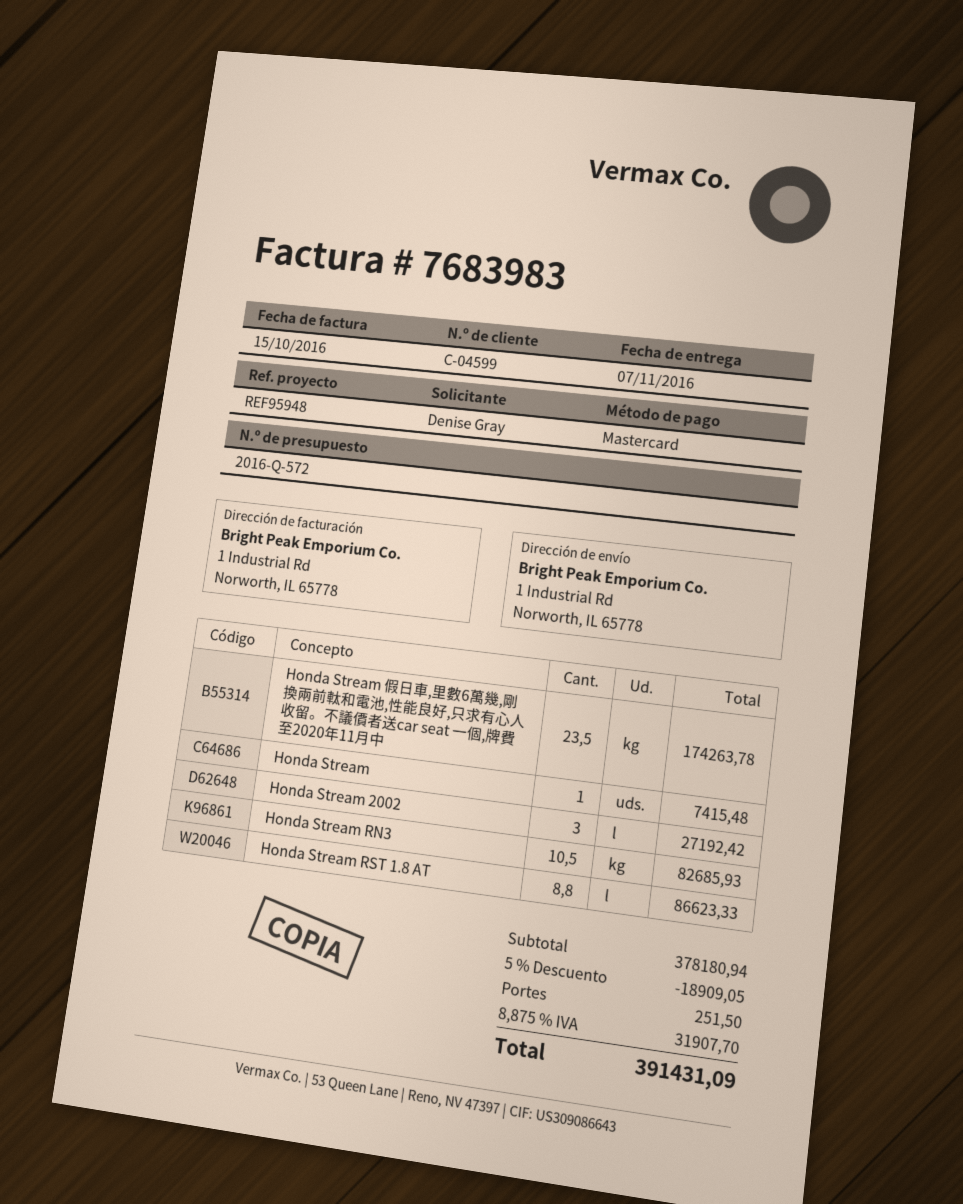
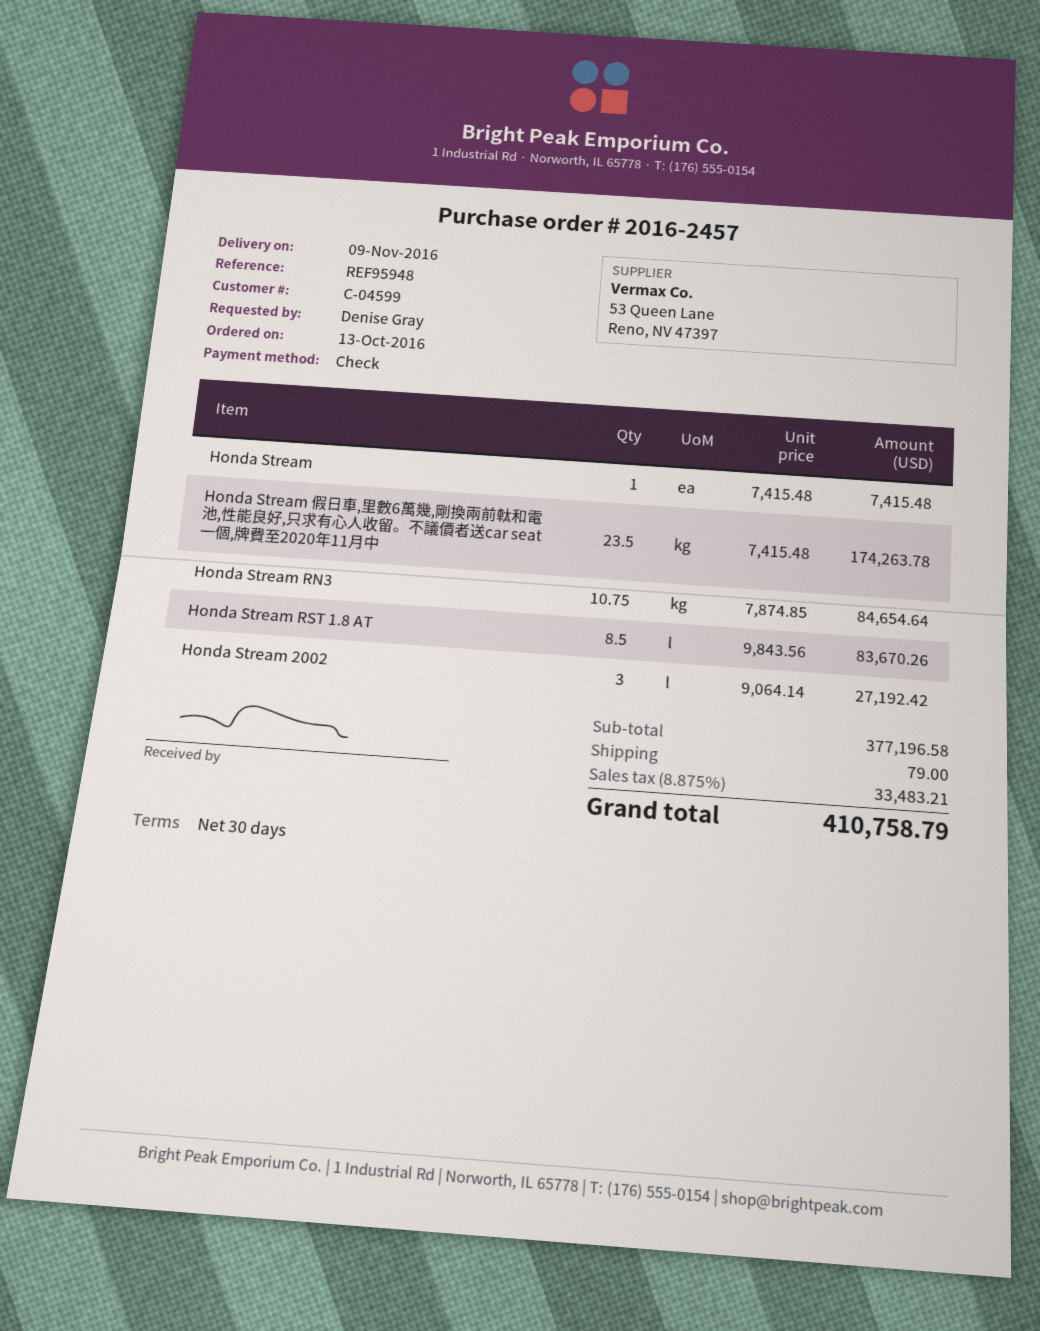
delivery date: 2016-11-07 -> 2016-11-09
payment method: Mastercard -> cheque
Honda Stream RN3: 10.5 for 82685.93 -> 10.75 for 84654.64
Honda Stream RST 1.8 AT: 8.8 for 86623.33 -> 8.5 for 83670.26
subtotal: 378180.94 -> 377196.58
discount: 5% = 18909.05 -> none
shipping: 251.50 -> 79.00
tax: 8.875% = 31907.70 -> 8.875% = 33483.21
total: 391431.09 -> 410758.79

